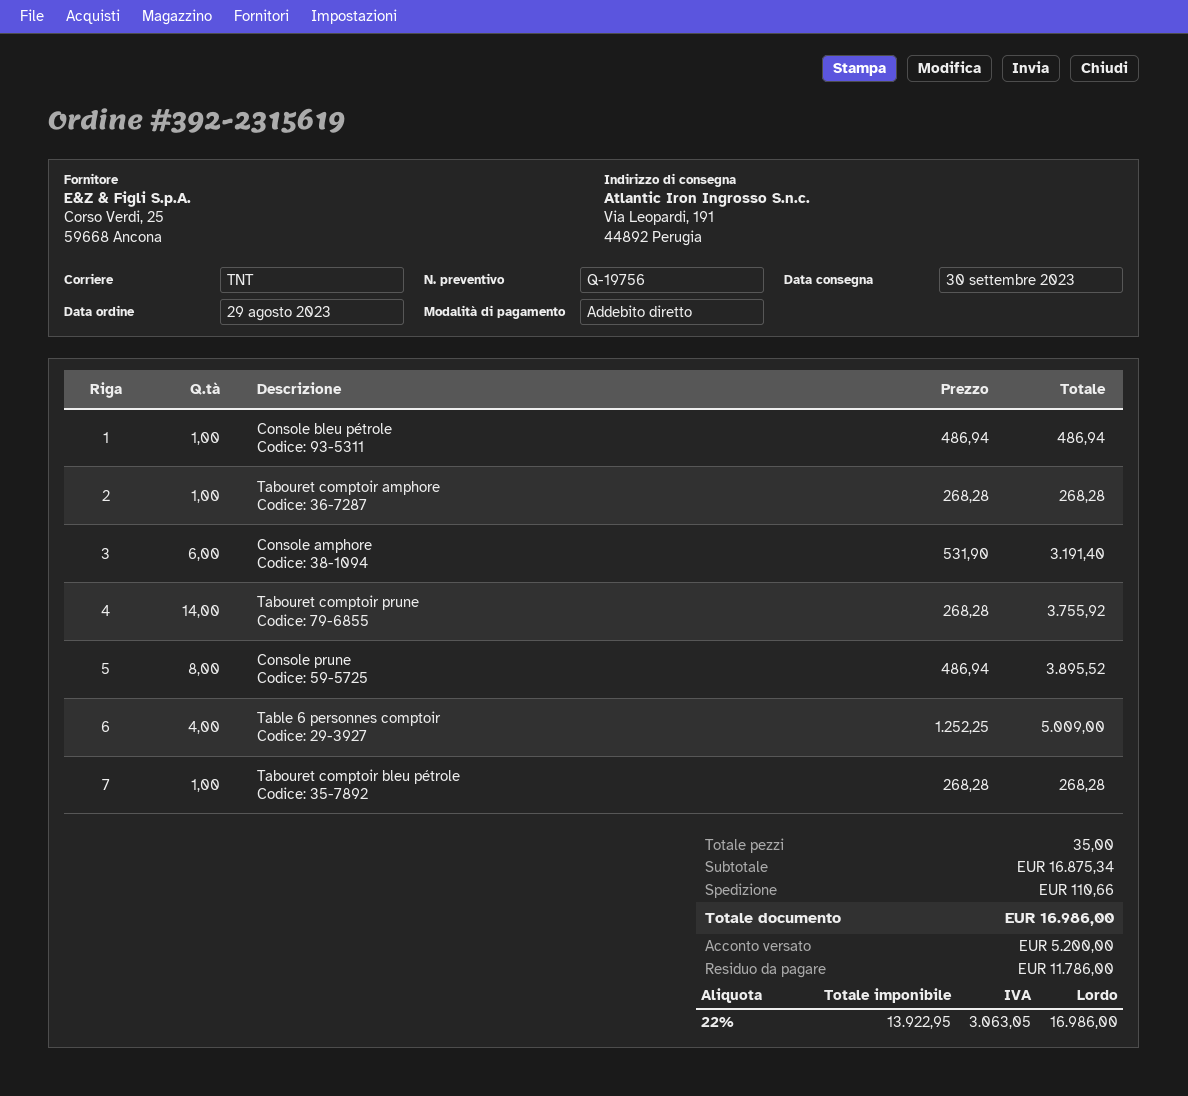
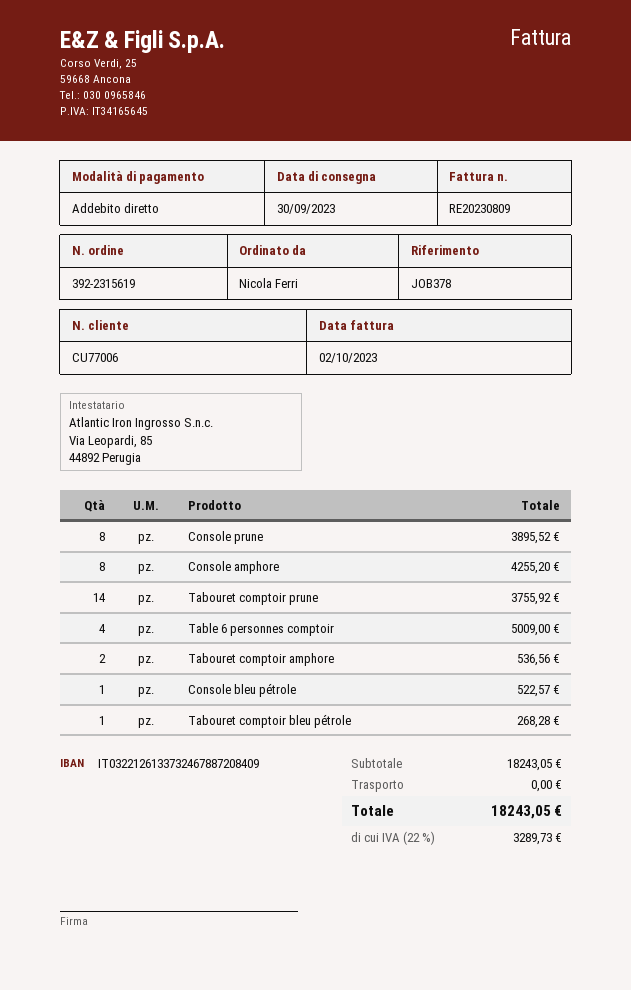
Console bleu pétrole: 1 for 486.94 -> 1 for 522.57
Tabouret comptoir amphore: 1 for 268.28 -> 2 for 536.56
Console amphore: 6 for 3191.40 -> 8 for 4255.20
subtotal: 16875.34 -> 18243.05
shipping: 110.66 -> 0.00
tax: 22% = 3063.05 -> 22% = 3289.73
total: 16986.00 -> 18243.05

